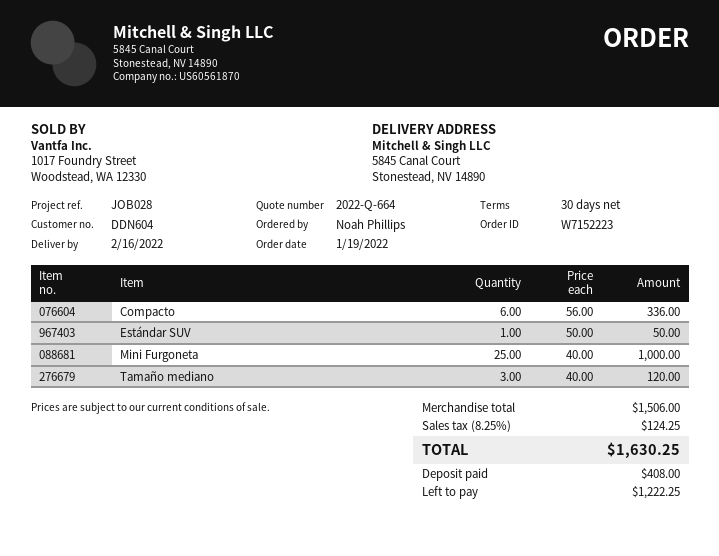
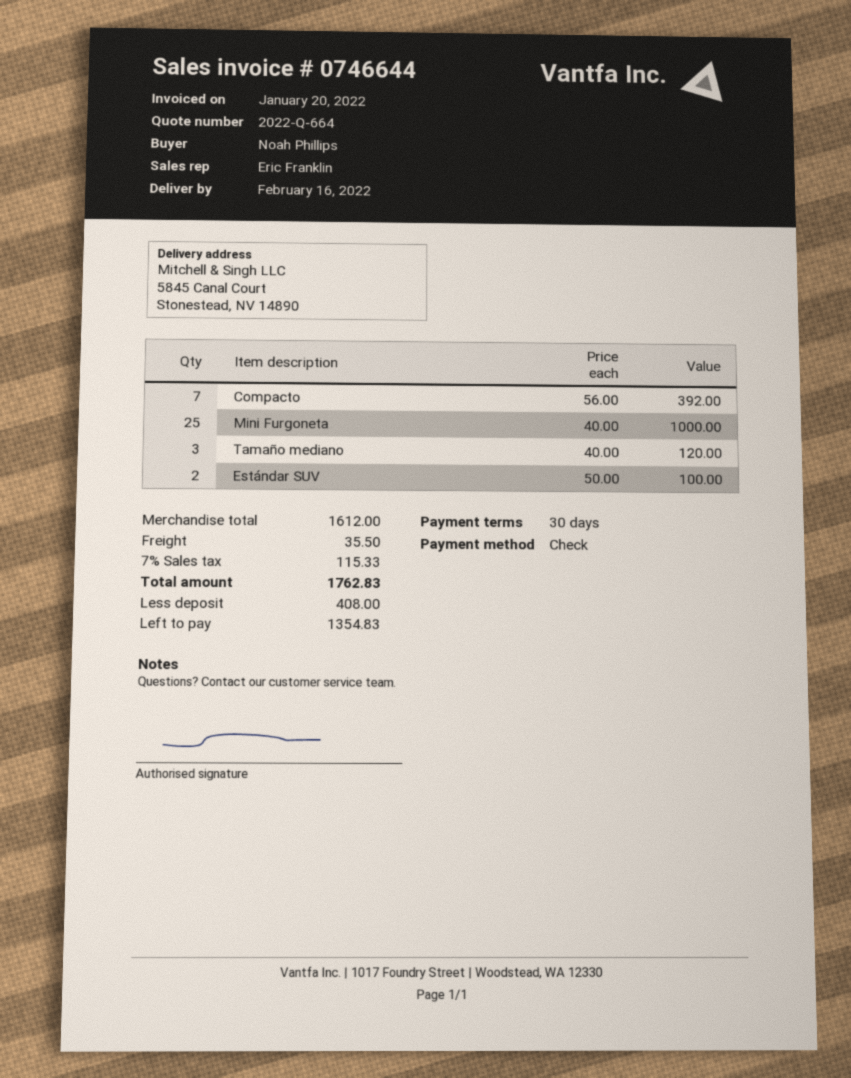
Compacto: 6 x 56.00 = 336.00 -> 7 x 56.00 = 392.00
Estándar SUV: 1 x 50.00 = 50.00 -> 2 x 50.00 = 100.00
subtotal: 1506.00 -> 1612.00
shipping: none -> 35.50
tax: 8.25% = 124.25 -> 7% = 115.33
total: 1630.25 -> 1762.83
balance: 1222.25 -> 1354.83

